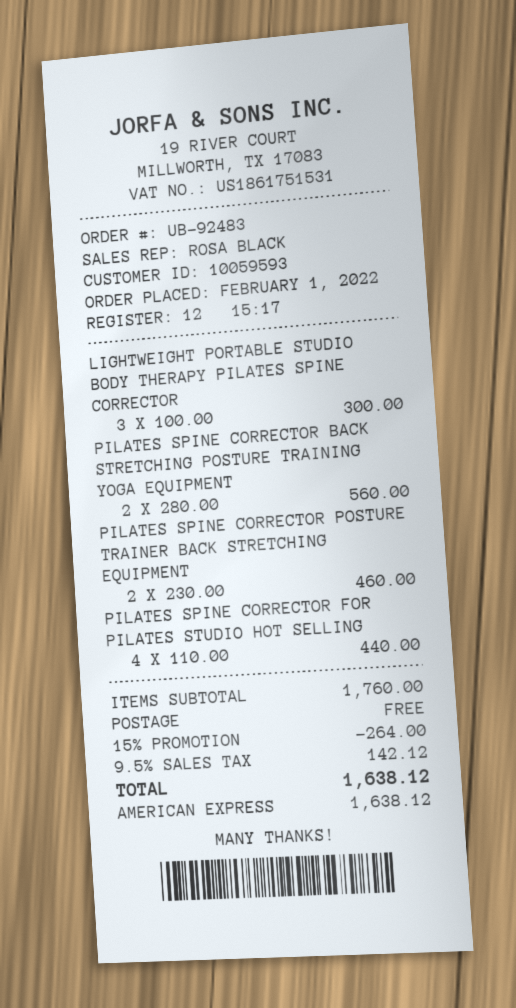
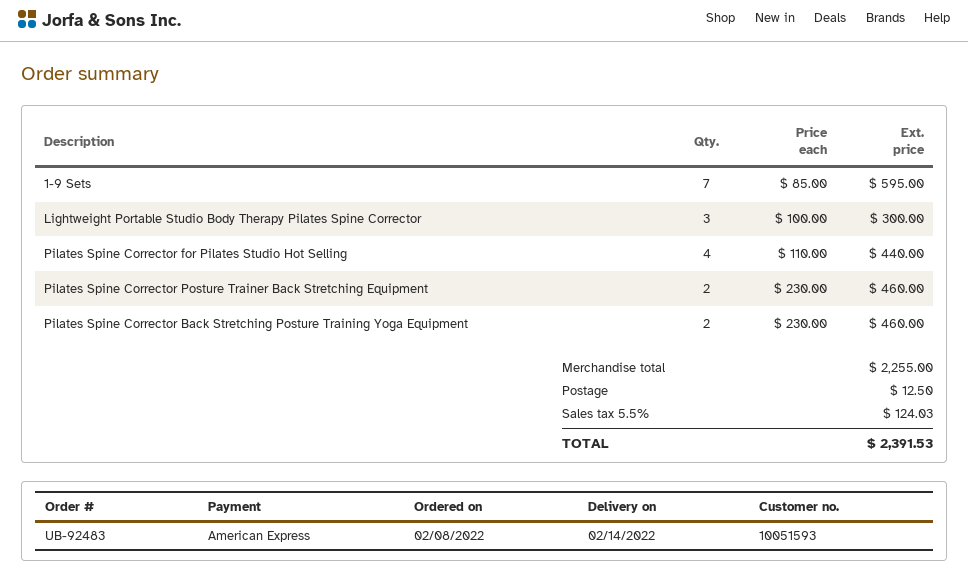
order date: 2022-02-01 -> 2022-02-08
customer number: 10059593 -> 10051593
PILATES SPINE CORRECTOR BACK STRETCHING POSTURE TRAINING YOGA EQUIPMENT: 2 x 280.00 = 560.00 -> 2 x 230.00 = 460.00
1-9 Sets: none -> 7 x 85.00 = 595.00
subtotal: 1760.00 -> 2255.00
discount: 15% = 264.00 -> none
shipping: 0.00 -> 12.50
tax: 9.5% = 142.12 -> 5.5% = 124.03
total: 1638.12 -> 2391.53

